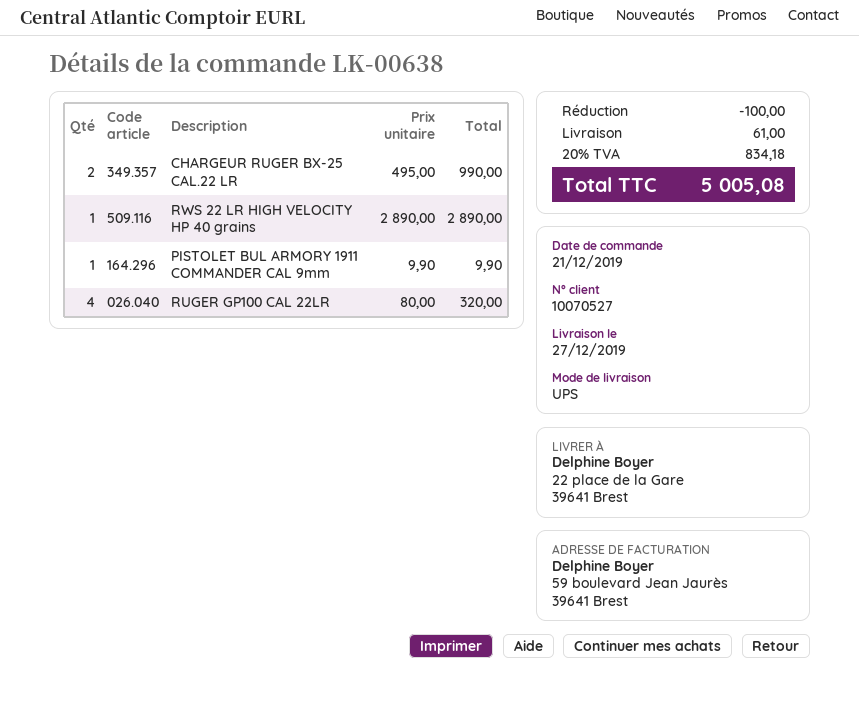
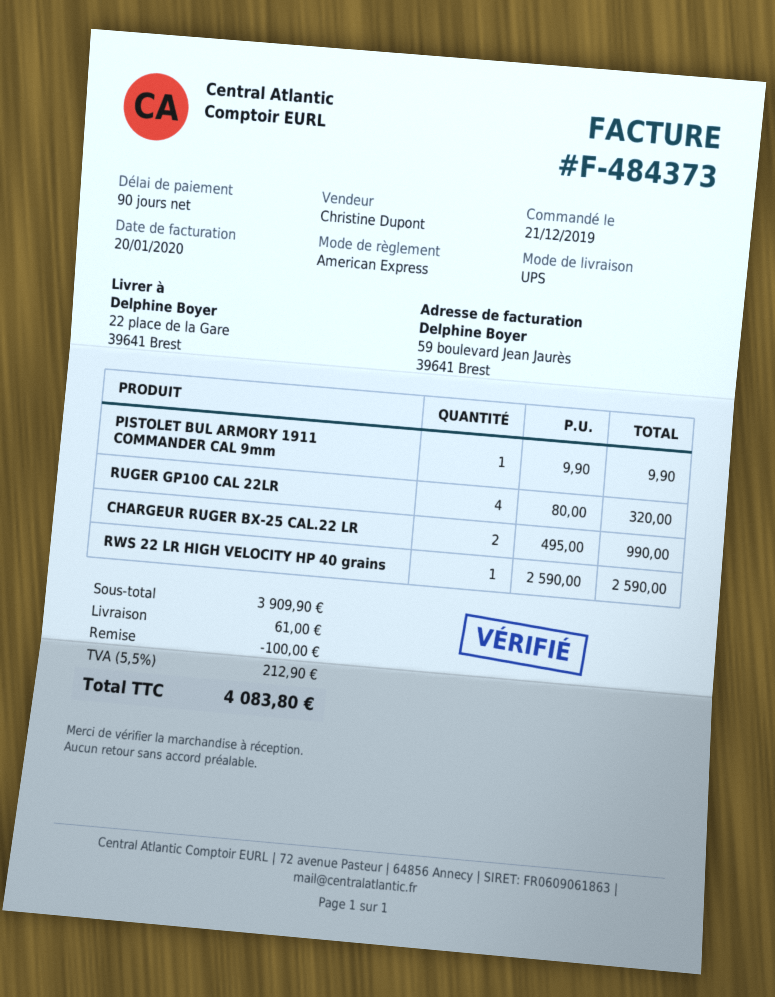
RWS 22 LR HIGH VELOCITY HP 40 grains: 1 x 2890.00 = 2890.00 -> 1 x 2590.00 = 2590.00
tax: 20% = 834.18 -> 5.5% = 212.90
total: 5005.08 -> 4083.80

